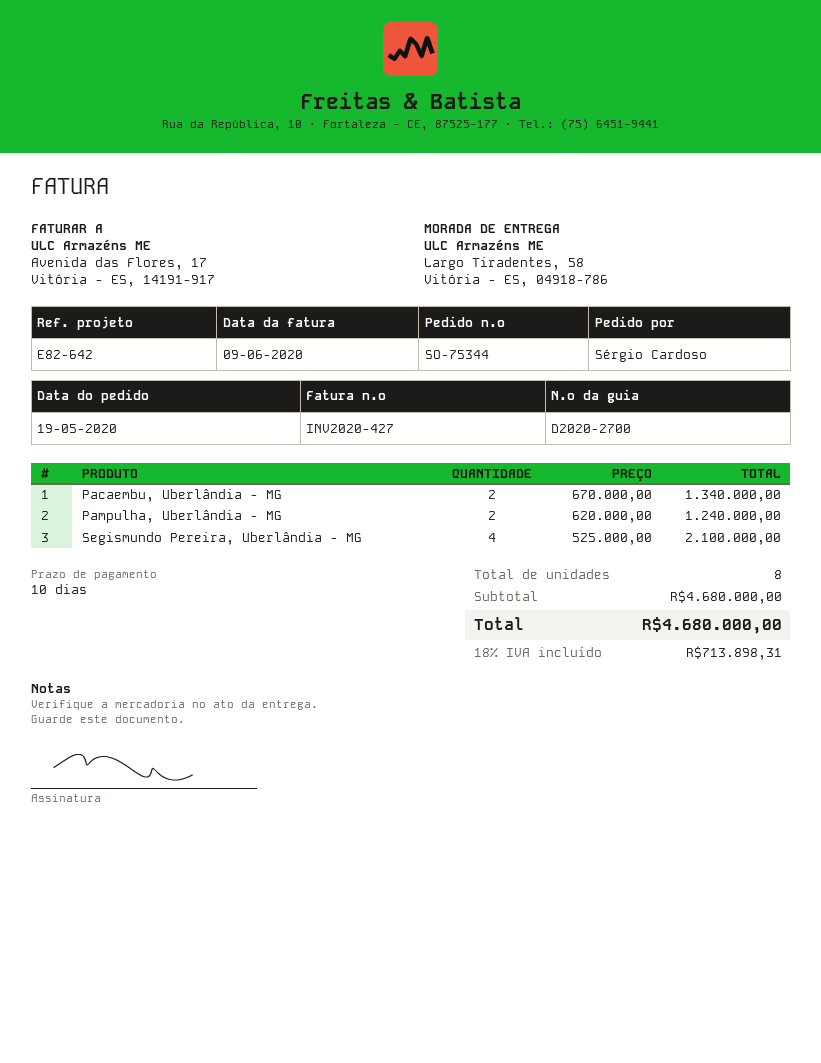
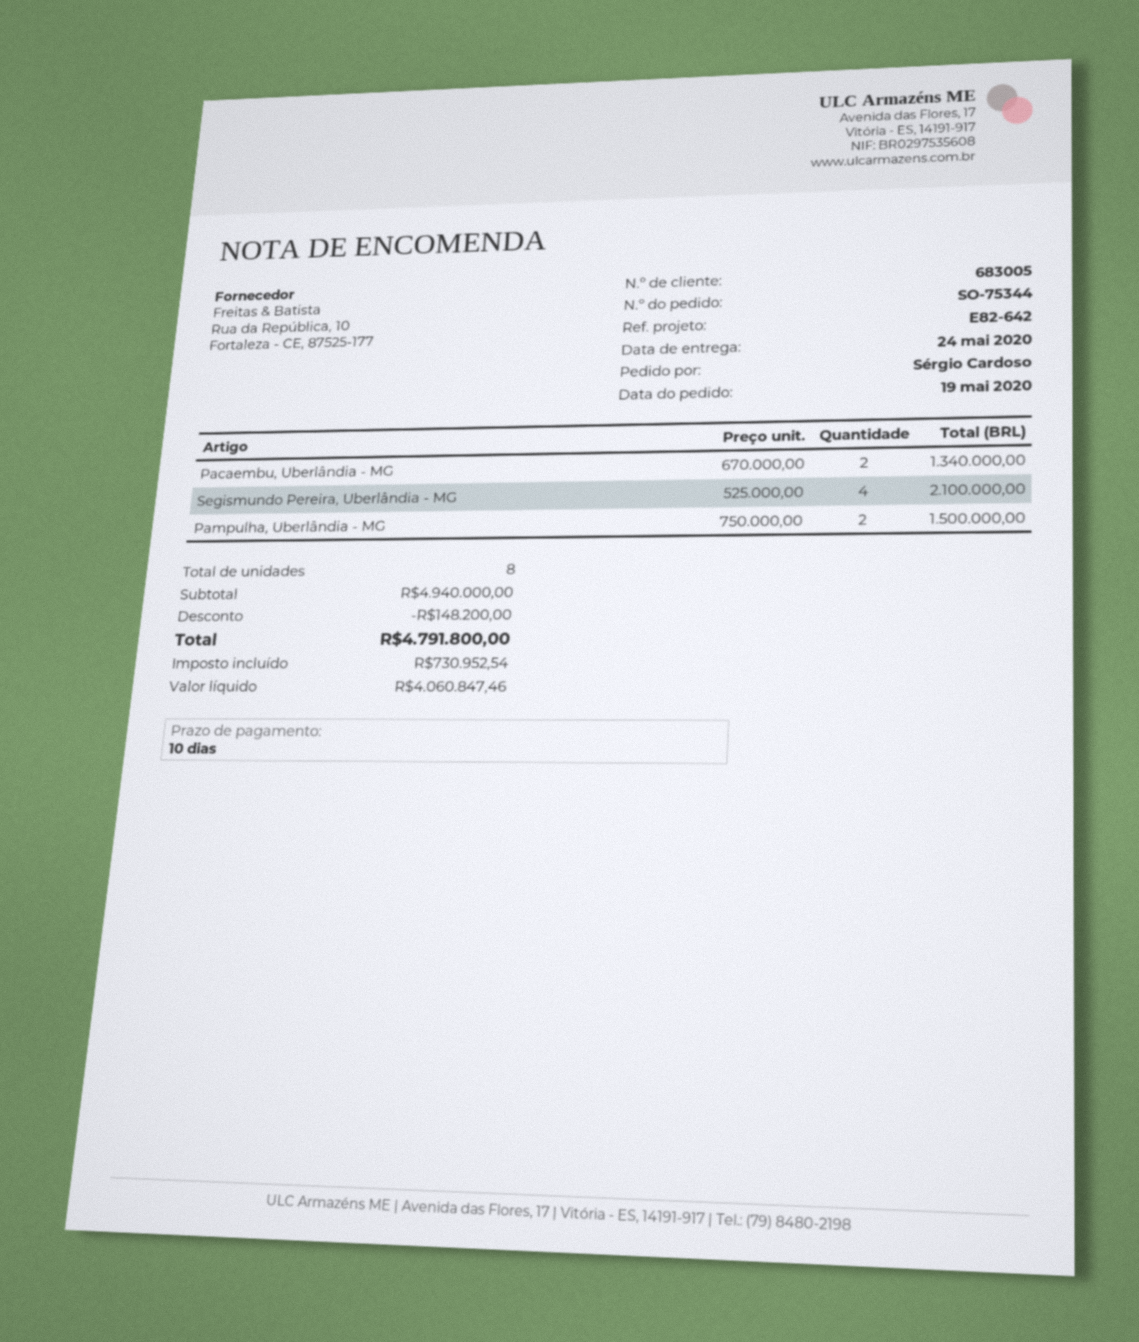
Pampulha, Uberlândia - MG: 2 x 620000.00 = 1240000.00 -> 2 x 750000.00 = 1500000.00
subtotal: 4680000.00 -> 4940000.00
discount: none -> 148200.00
tax: 713898.31 -> 730952.54
total: 4680000.00 -> 4791800.00

